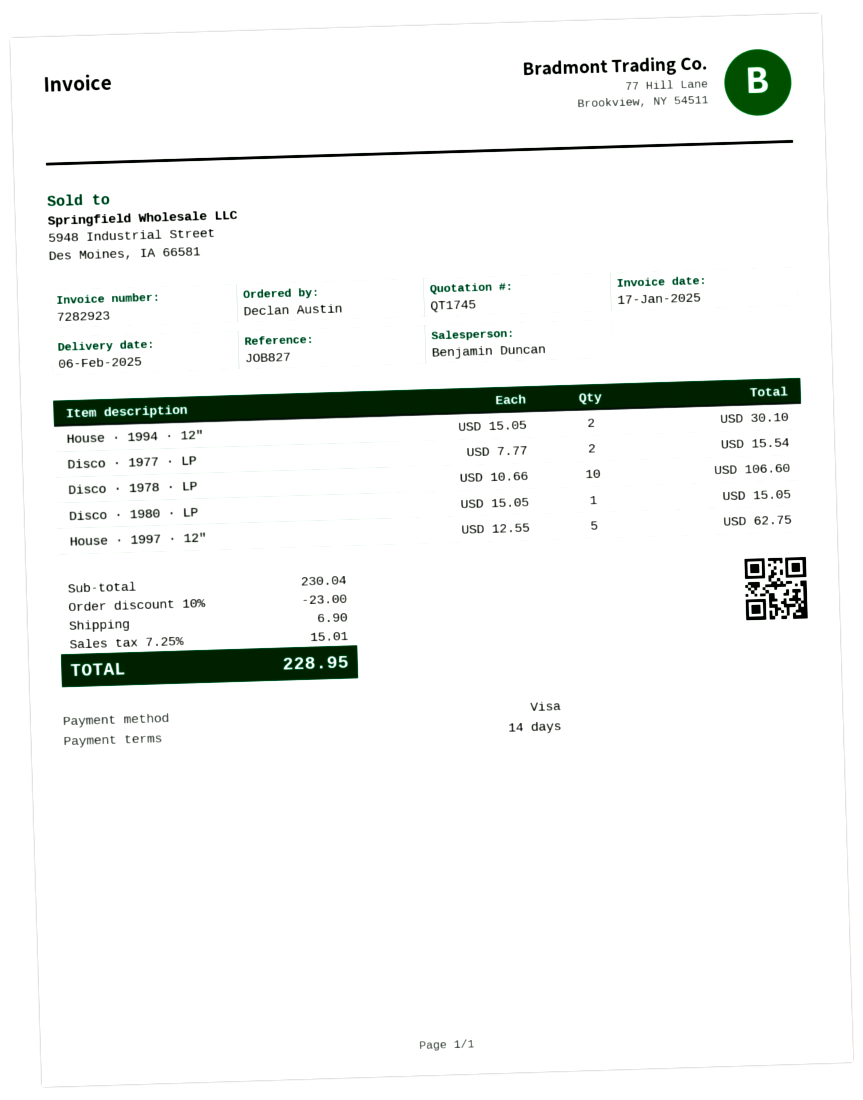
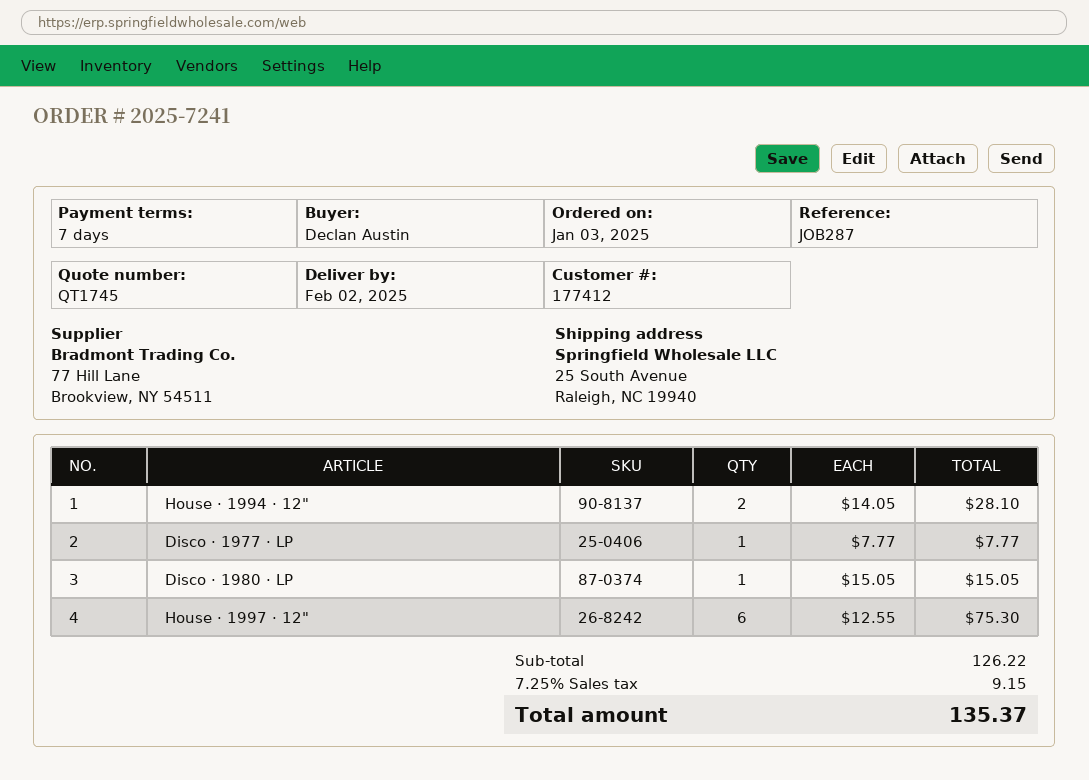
delivery date: 2025-02-06 -> 2025-02-02
payment terms: 14 days -> 7 days
reference: JOB827 -> JOB287
House · 1994 · 12": 2 x 15.05 = 30.10 -> 2 x 14.05 = 28.10
Disco · 1977 · LP: 2 x 7.77 = 15.54 -> 1 x 7.77 = 7.77
Disco · 1978 · LP: 10 x 10.66 = 106.60 -> none
House · 1997 · 12": 5 x 12.55 = 62.75 -> 6 x 12.55 = 75.30
subtotal: 230.04 -> 126.22
discount: 10% = 23.00 -> none
shipping: 6.90 -> none
tax: 7.25% = 15.01 -> 7.25% = 9.15
total: 228.95 -> 135.37

